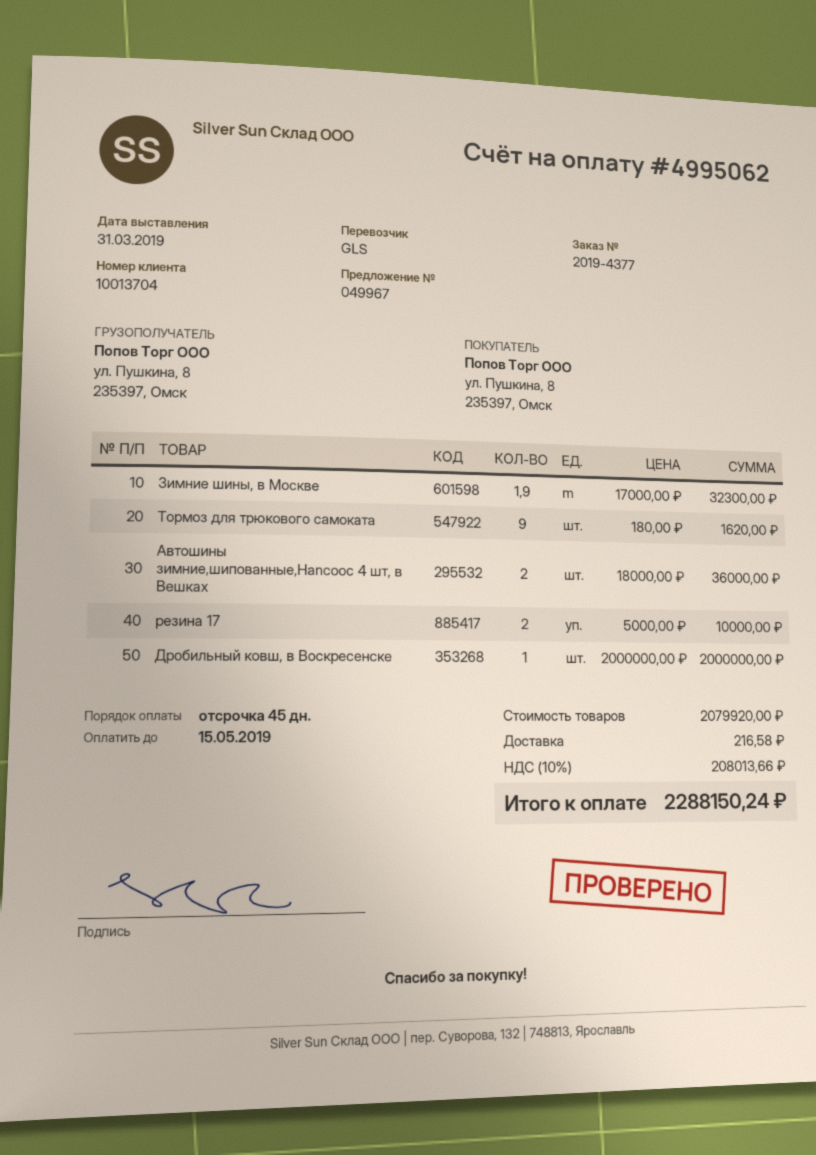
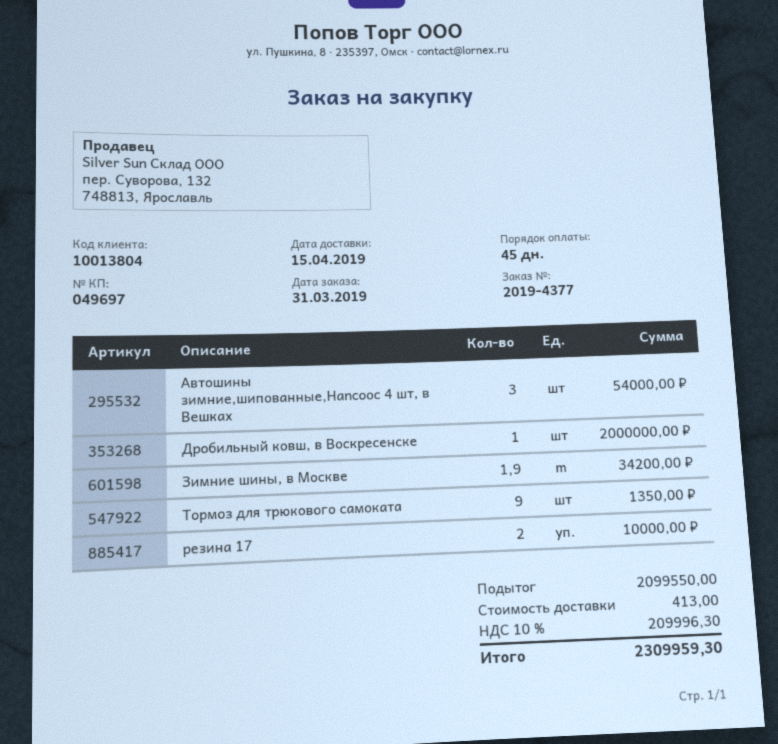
quote number: 049967 -> 049697
customer number: 10013704 -> 10013804
Зимние шины, в Москве: 1.9 for 32300.00 -> 1.9 for 34200.00
Тормоз для трюкового самоката: 9 for 1620.00 -> 9 for 1350.00
Автошины зимние,шипованные,Hancooc 4 шт, в Вешках: 2 for 36000.00 -> 3 for 54000.00
subtotal: 2079920.00 -> 2099550.00
shipping: 216.58 -> 413.00
tax: 10% = 208013.66 -> 10% = 209996.30
total: 2288150.24 -> 2309959.30

